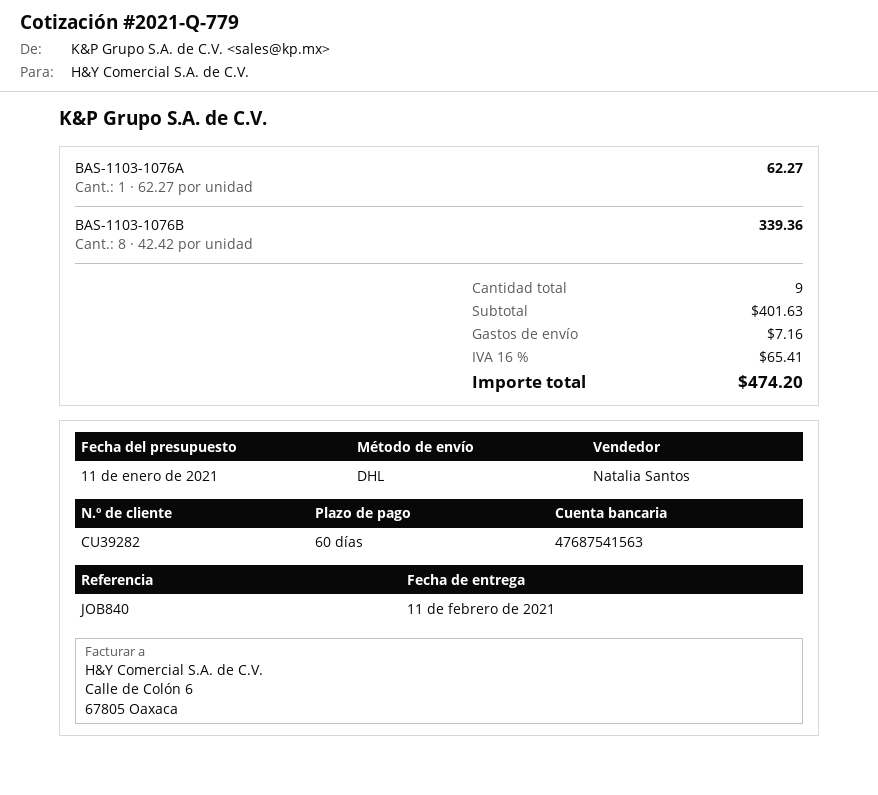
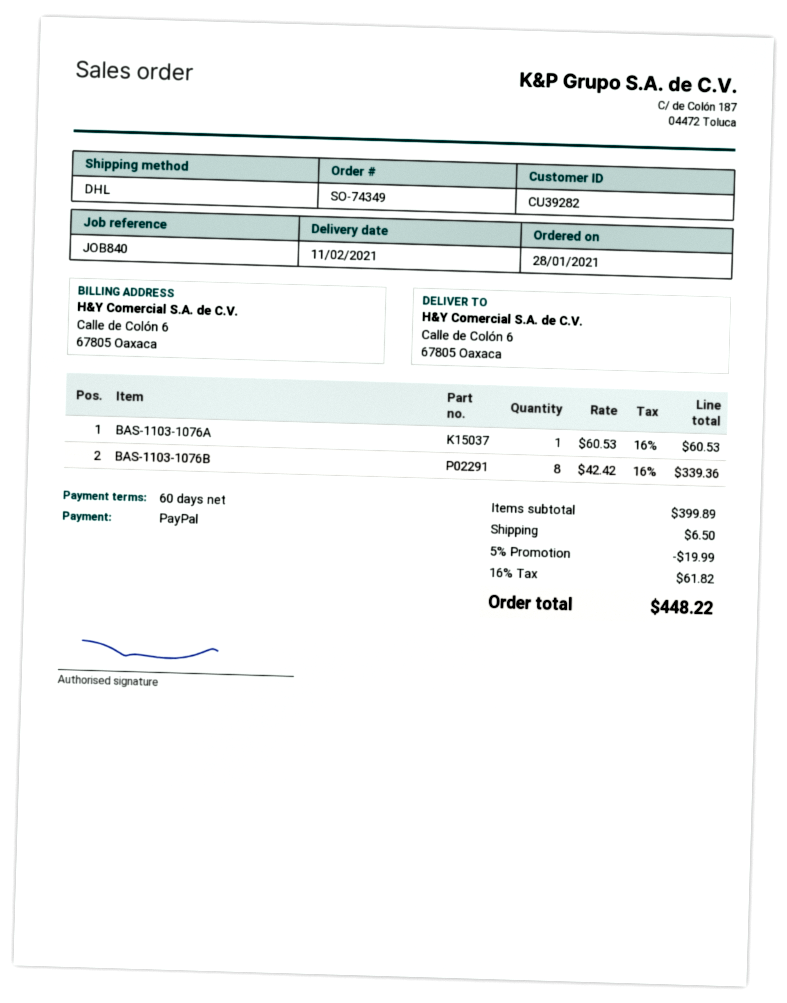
BAS-1103-1076A: 1 x 62.27 = 62.27 -> 1 x 60.53 = 60.53
subtotal: 401.63 -> 399.89
discount: none -> 5% = 19.99
shipping: 7.16 -> 6.50
tax: 16% = 65.41 -> 16% = 61.82
total: 474.20 -> 448.22

